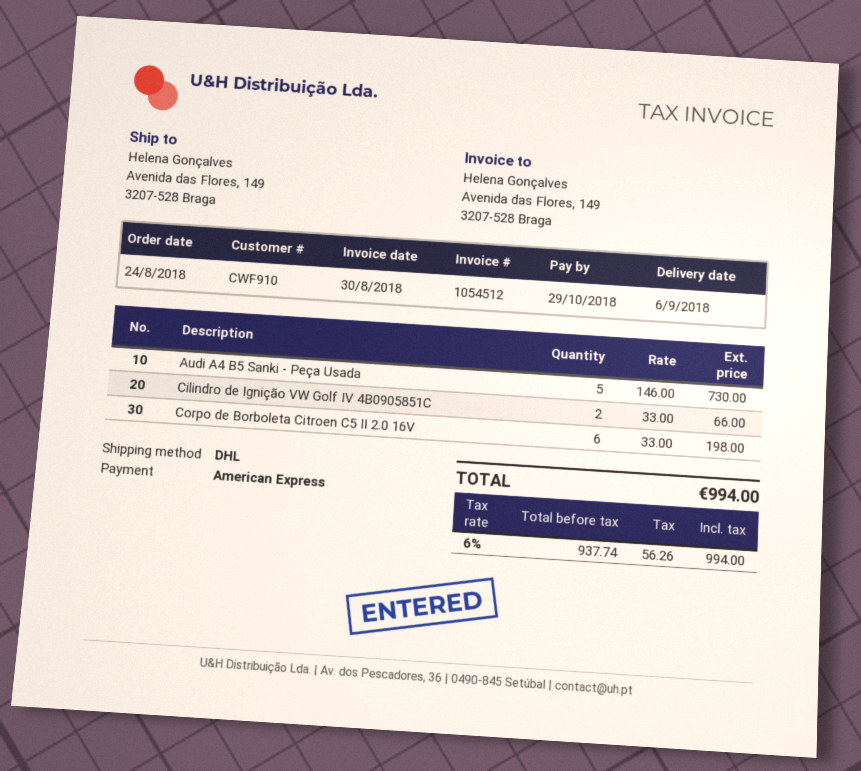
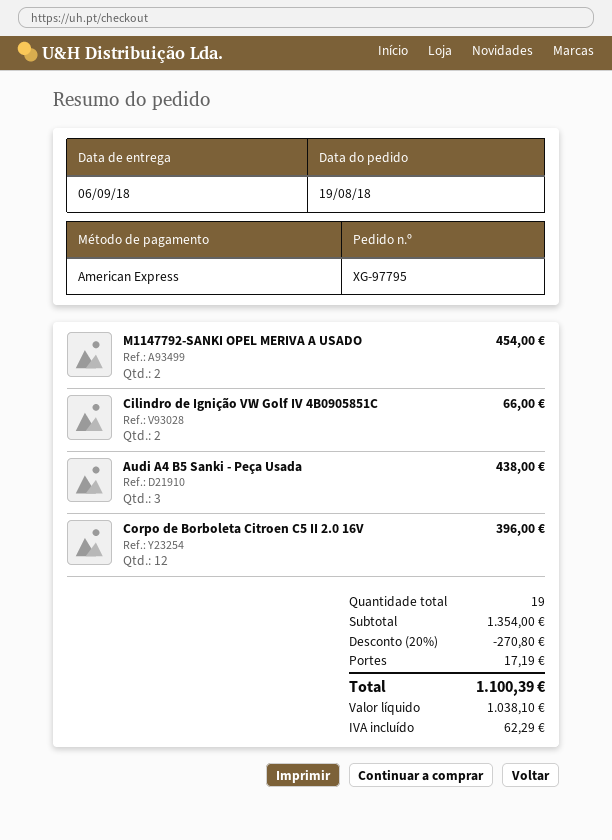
order date: 2018-08-24 -> 2018-08-19
Audi A4 B5 Sanki - Peça Usada: 5 for 730.00 -> 3 for 438.00
Corpo de Borboleta Citroen C5 II 2.0 16V: 6 for 198.00 -> 12 for 396.00
M1147792-SANKI OPEL MERIVA A USADO: none -> 2 for 454.00
discount: none -> 20% = 270.80
shipping: none -> 17.19
net: 937.74 -> 1038.10
tax: 56.26 -> 62.29
total: 994.00 -> 1100.39

